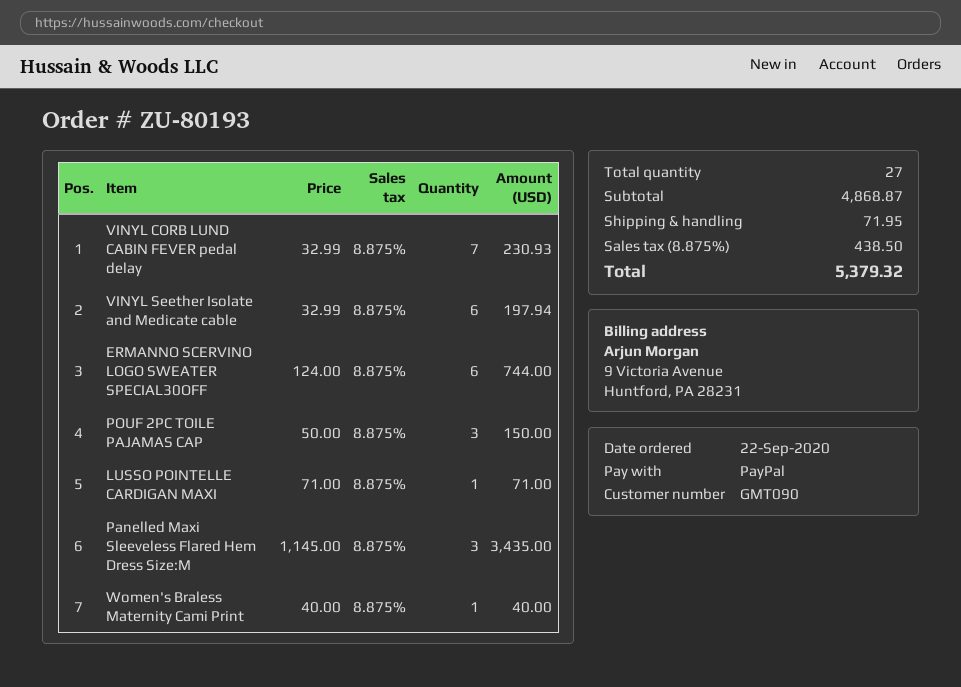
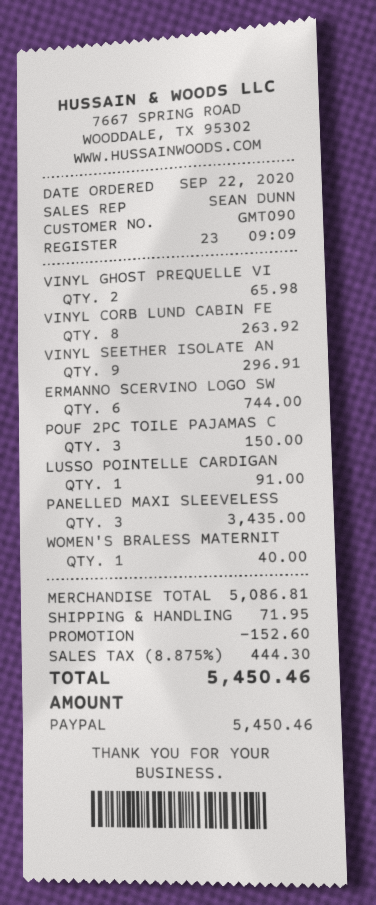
VINYL CORB LUND CABIN FEVER pedal delay: 7 for 230.93 -> 8 for 263.92
VINYL Seether Isolate and Medicate cable: 6 for 197.94 -> 9 for 296.91
LUSSO POINTELLE CARDIGAN MAXI: 1 for 71.00 -> 1 for 91.00
VINYL GHOST PREQUELLE VI: none -> 2 for 65.98
subtotal: 4868.87 -> 5086.81
discount: none -> 152.60
tax: 8.875% = 438.50 -> 8.875% = 444.30
total: 5379.32 -> 5450.46

